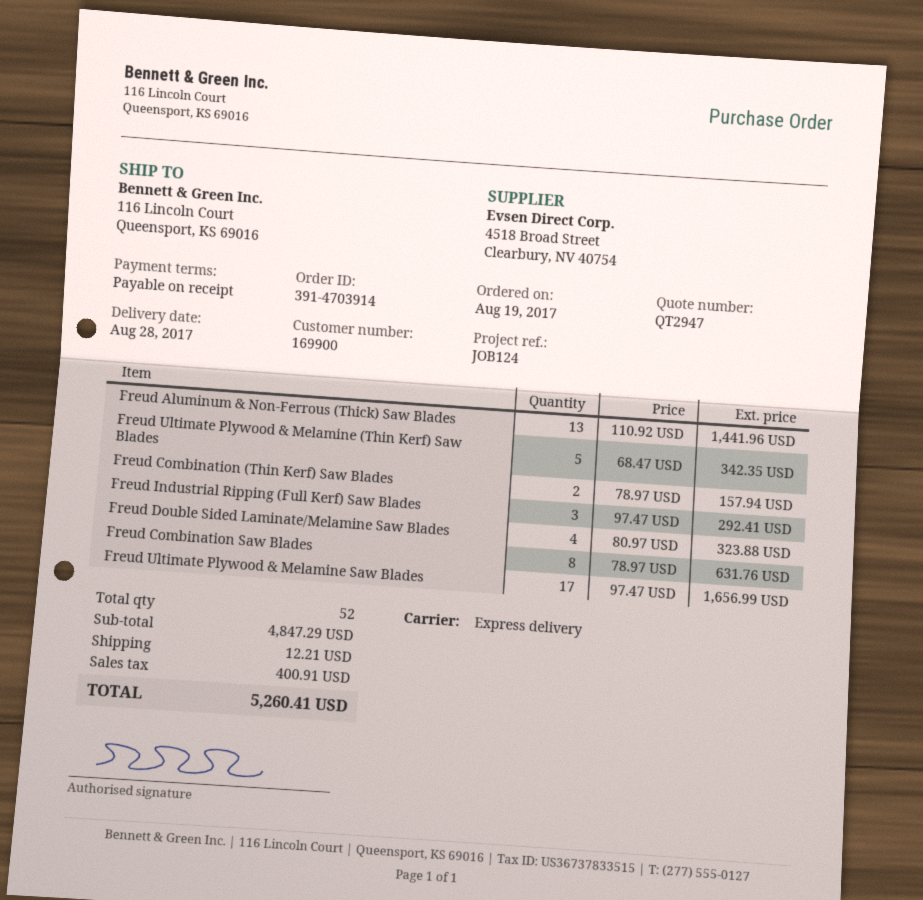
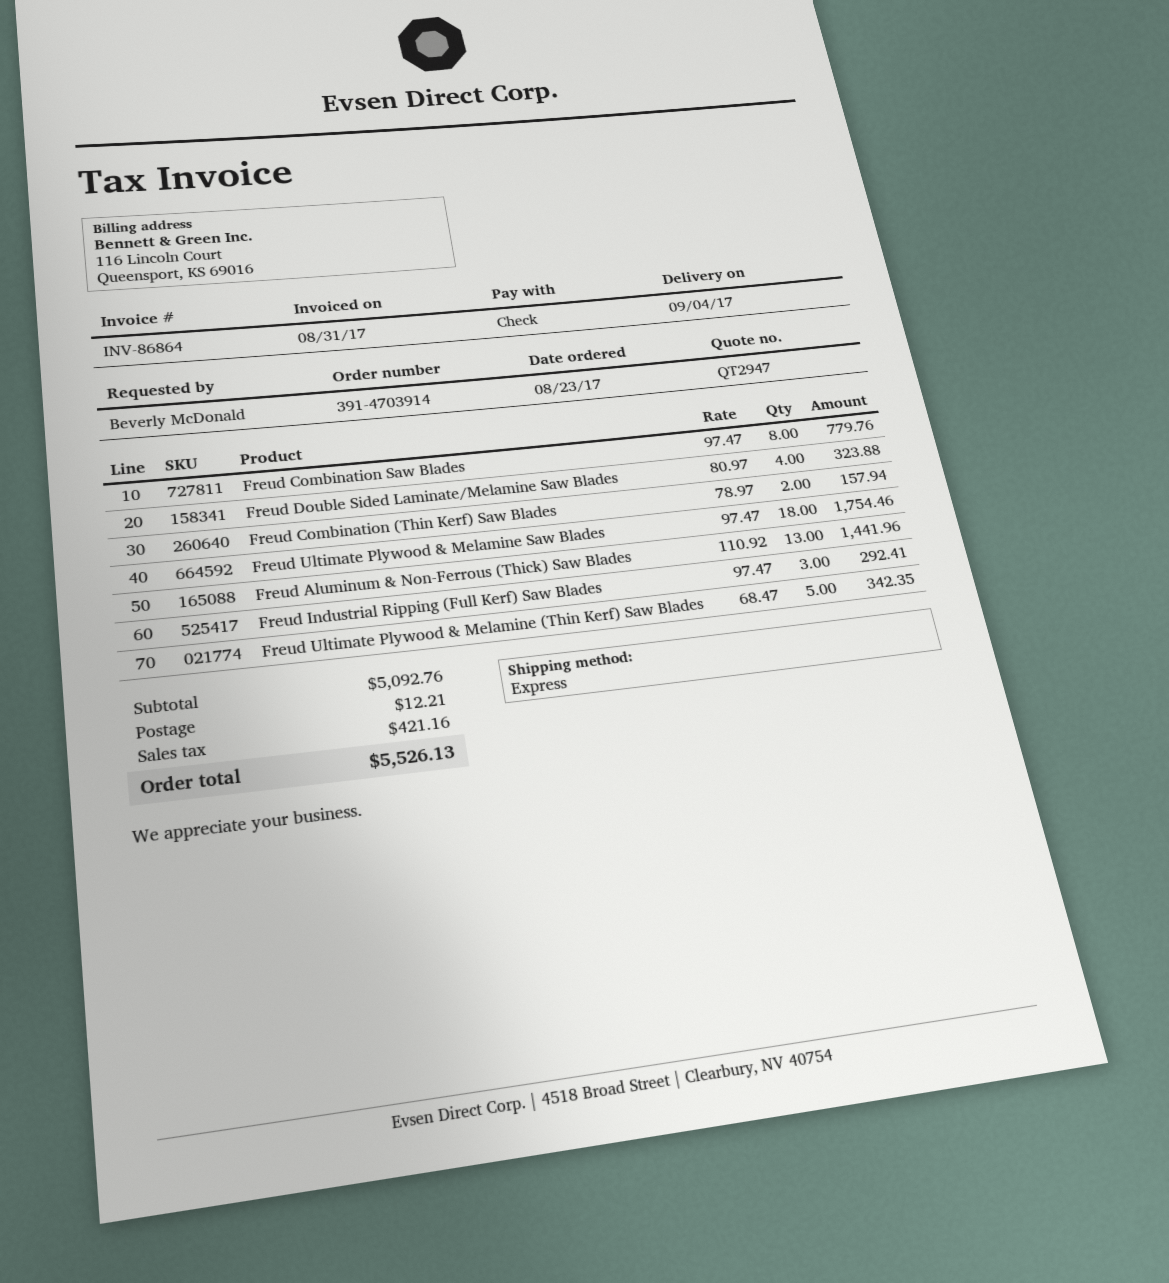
order date: 2017-08-19 -> 2017-08-23
delivery date: 2017-08-28 -> 2017-09-04
Freud Combination Saw Blades: 8 x 78.97 = 631.76 -> 8 x 97.47 = 779.76
Freud Ultimate Plywood & Melamine Saw Blades: 17 x 97.47 = 1656.99 -> 18 x 97.47 = 1754.46
subtotal: 4847.29 -> 5092.76
tax: 400.91 -> 421.16
total: 5260.41 -> 5526.13

